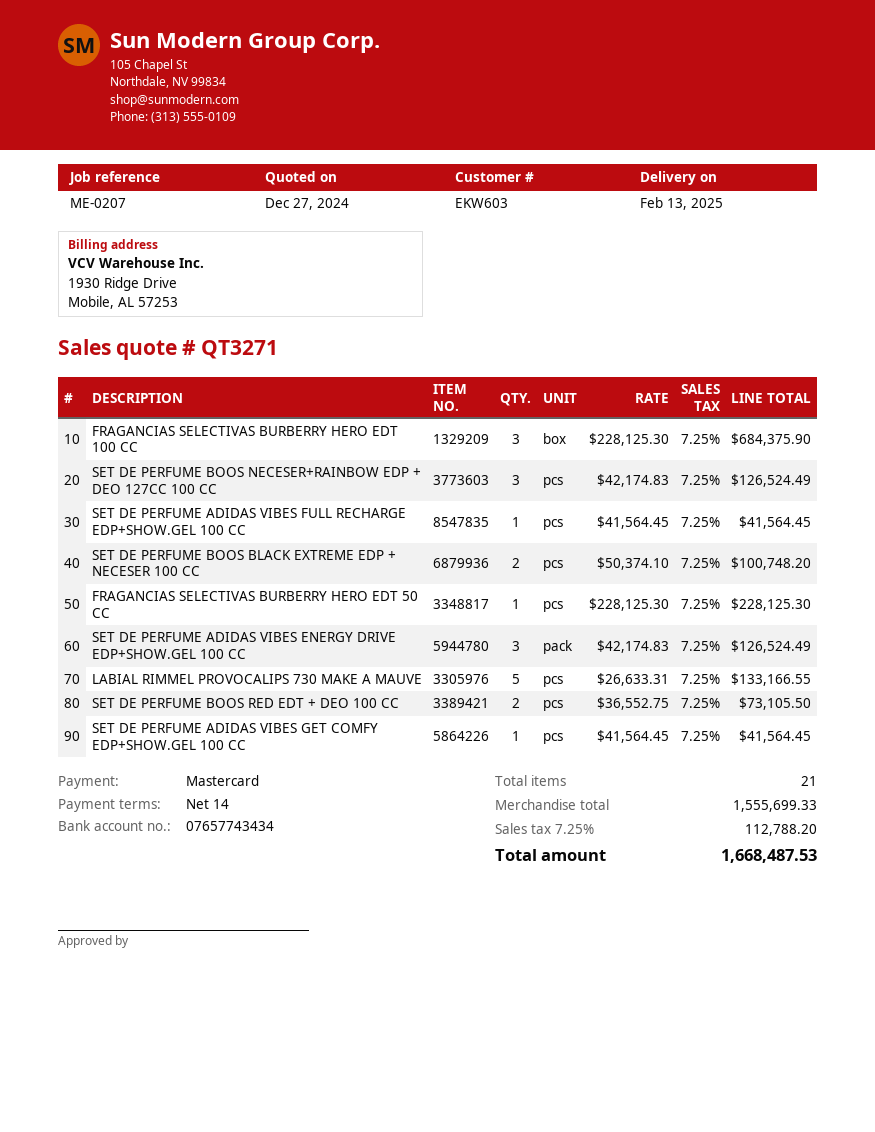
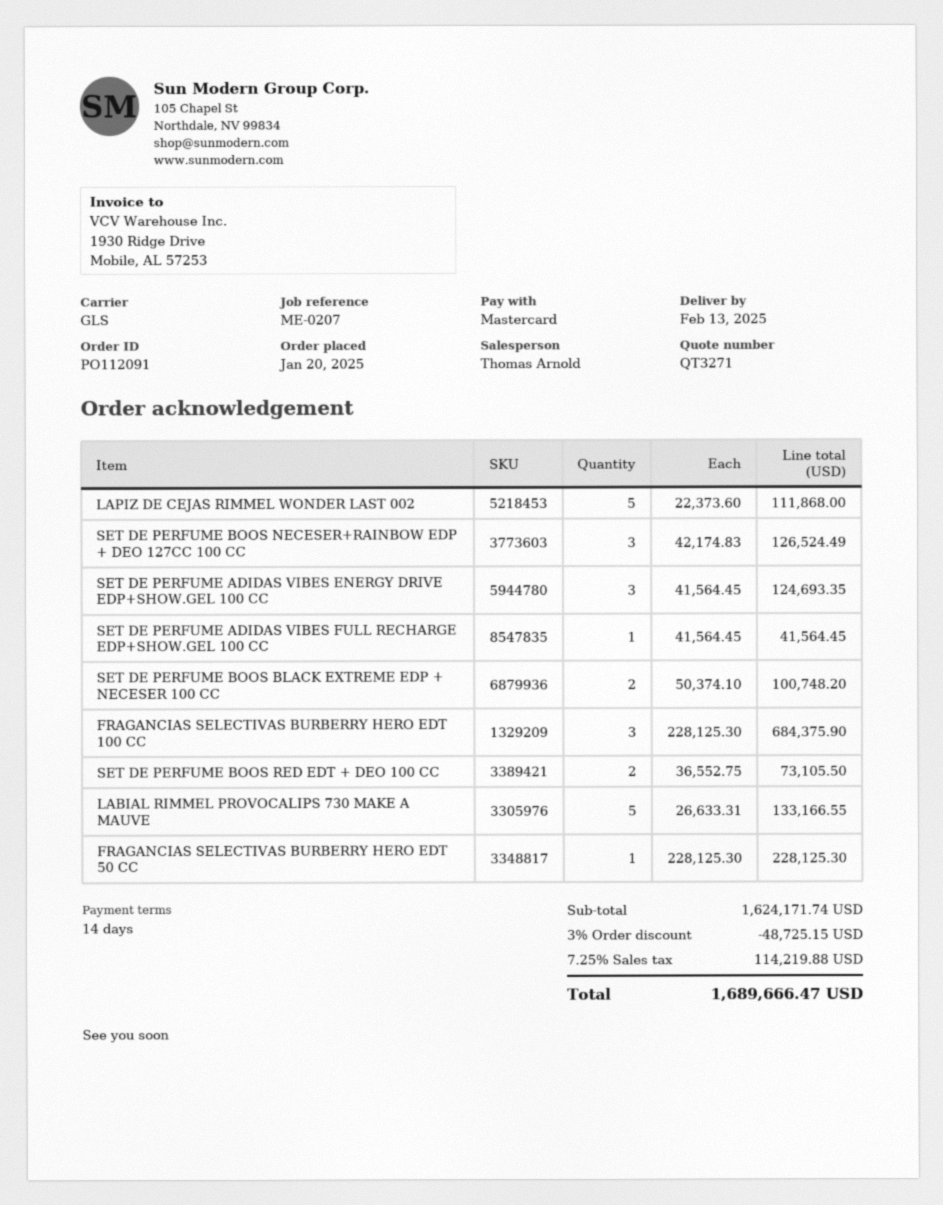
SET DE PERFUME ADIDAS VIBES ENERGY DRIVE EDP+SHOW.GEL 100 CC: 3 x 42174.83 = 126524.49 -> 3 x 41564.45 = 124693.35
SET DE PERFUME ADIDAS VIBES GET COMFY EDP+SHOW.GEL 100 CC: 1 x 41564.45 = 41564.45 -> none
LAPIZ DE CEJAS RIMMEL WONDER LAST 002: none -> 5 x 22373.60 = 111868.00
subtotal: 1555699.33 -> 1624171.74
discount: none -> 3% = 48725.15
tax: 7.25% = 112788.20 -> 7.25% = 114219.88
total: 1668487.53 -> 1689666.47

